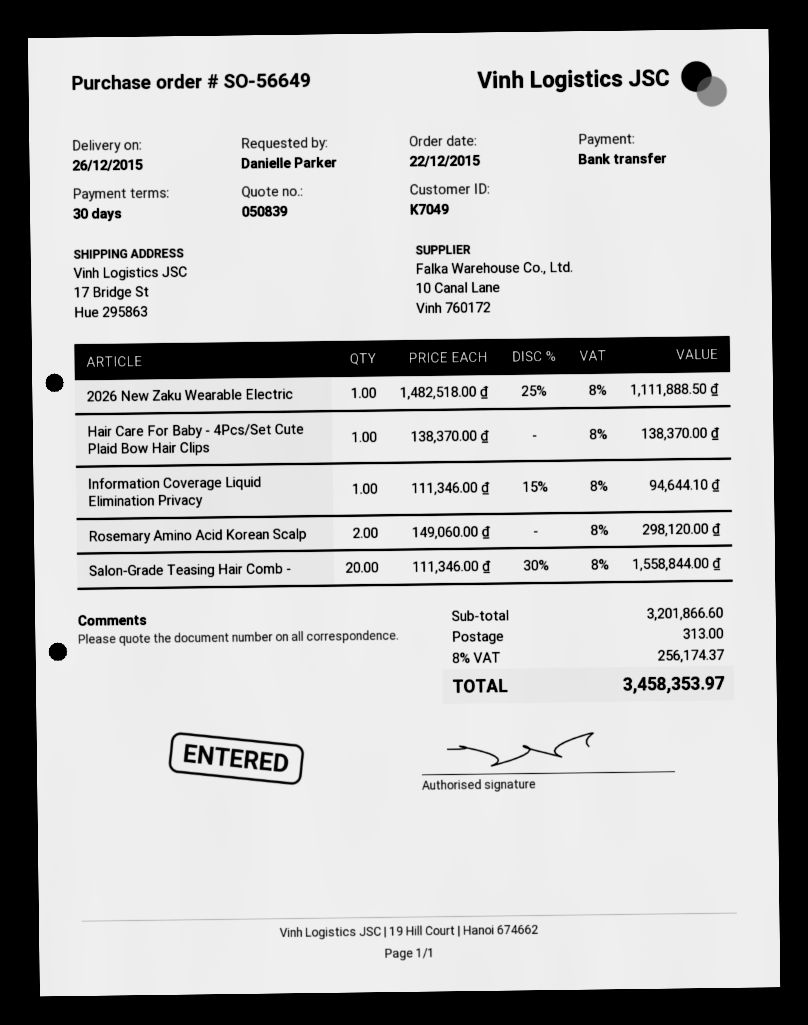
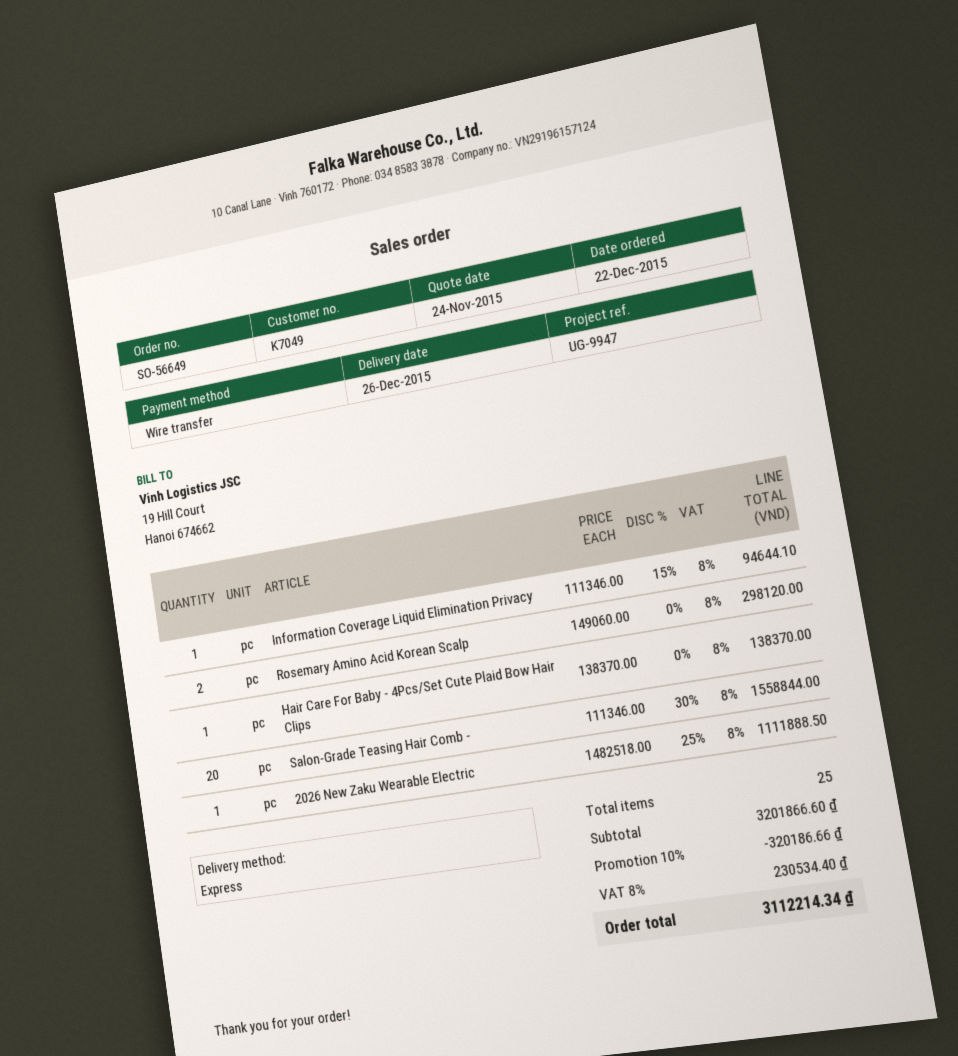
discount: none -> 10% = 320186.66
shipping: 313.00 -> none
tax: 8% = 256174.37 -> 8% = 230534.40
total: 3458353.97 -> 3112214.34

